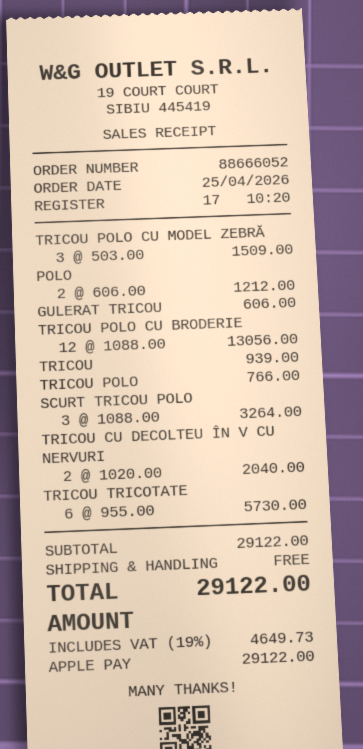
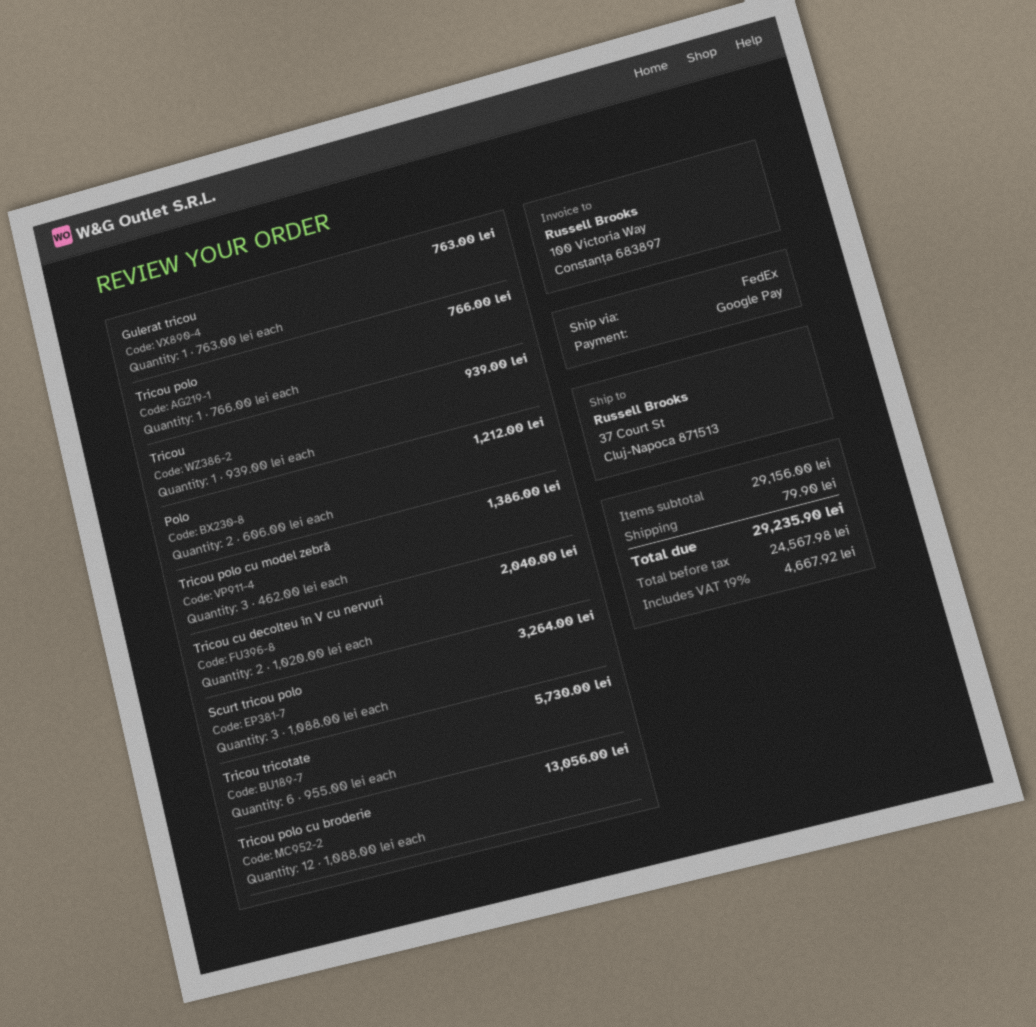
payment method: Apple Pay -> Google Pay
TRICOU POLO CU MODEL ZEBRĂ: 3 x 503.00 = 1509.00 -> 3 x 462.00 = 1386.00
GULERAT TRICOU: 1 x 606.00 = 606.00 -> 1 x 763.00 = 763.00
subtotal: 29122.00 -> 29156.00
shipping: 0.00 -> 79.90
tax: 19% = 4649.73 -> 19% = 4667.92
total: 29122.00 -> 29235.90

